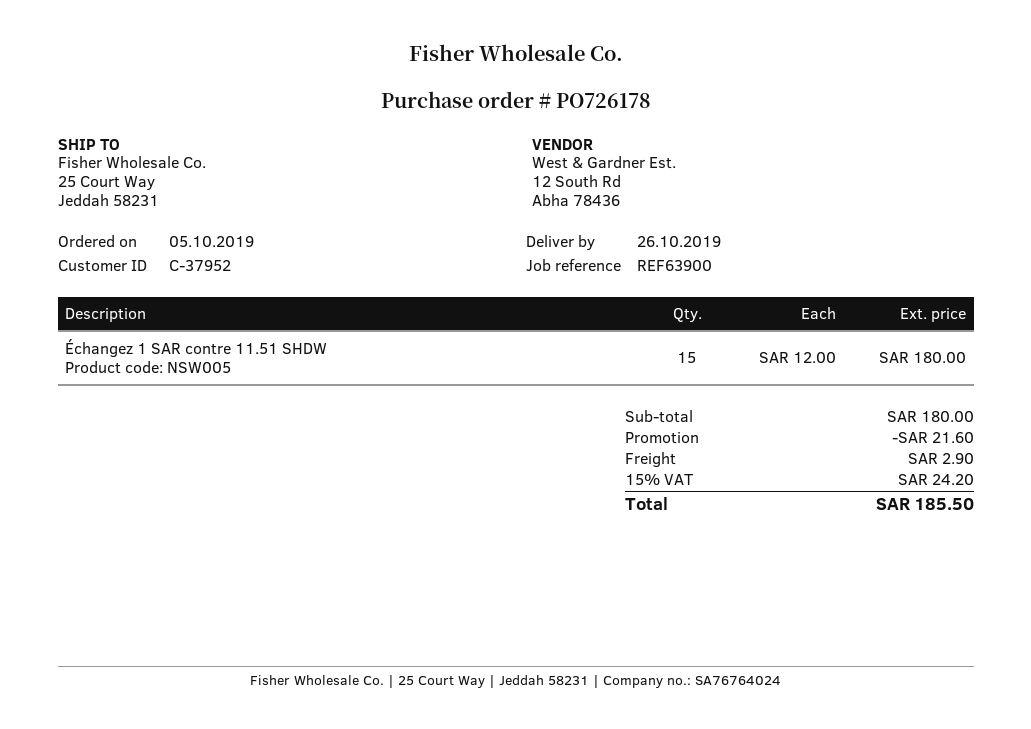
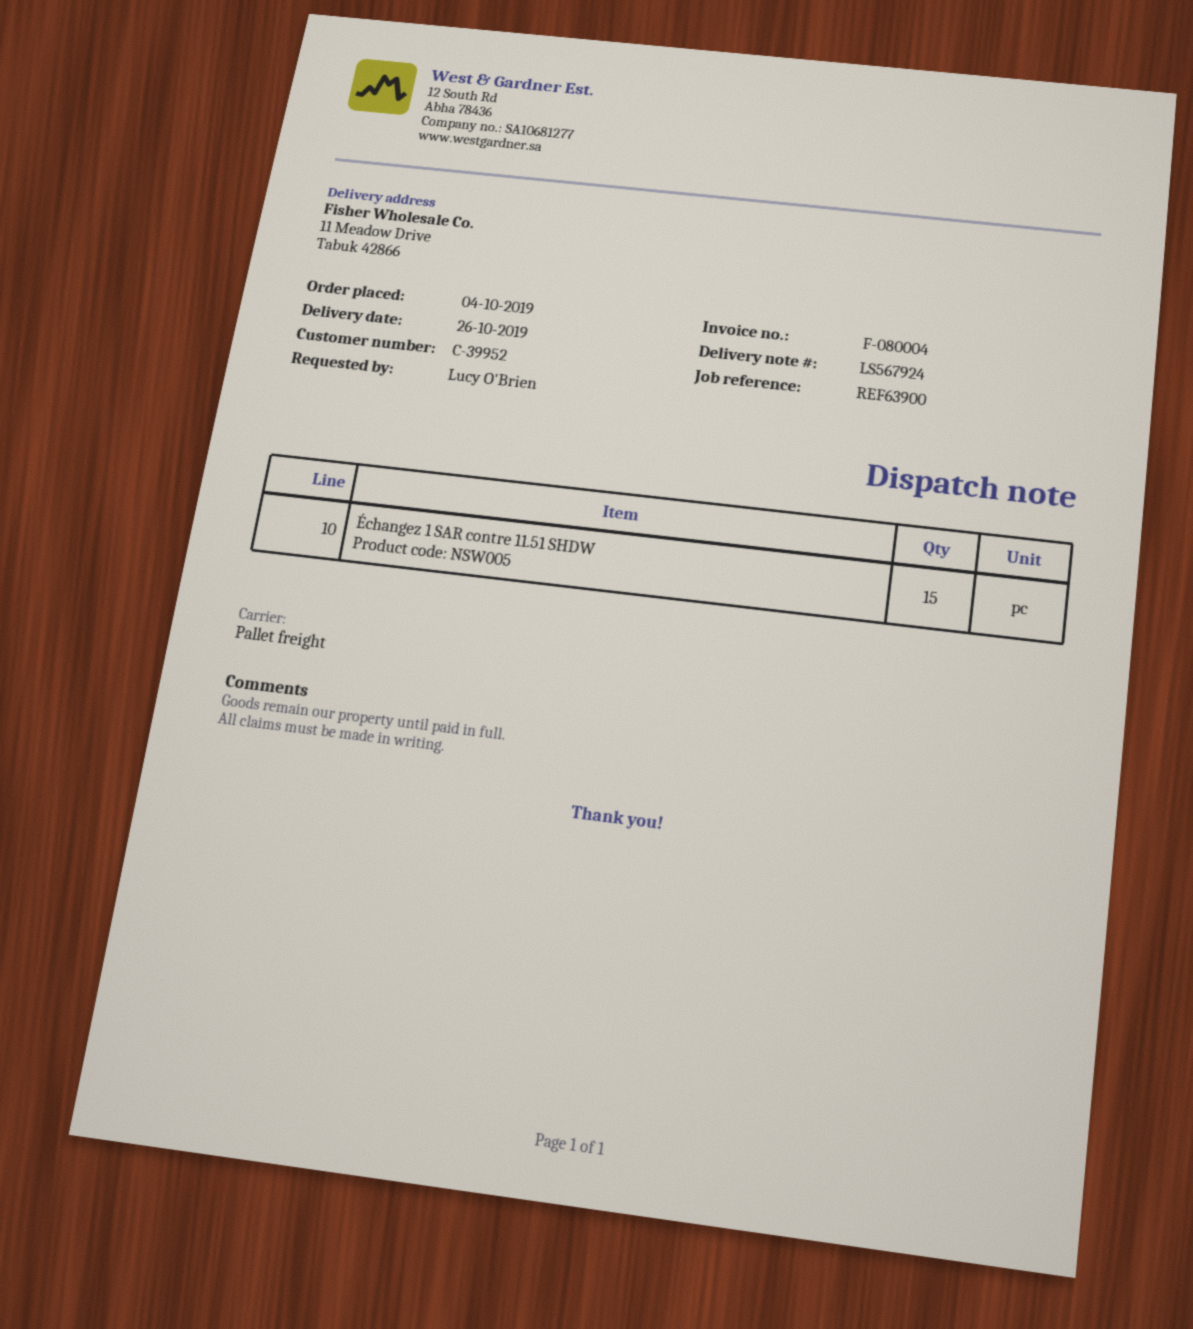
order date: 2019-10-05 -> 2019-10-04
customer number: C-37952 -> C-39952
ship to: 25 Court Way, Jeddah 58231 -> 11 Meadow Drive, Tabuk 42866

